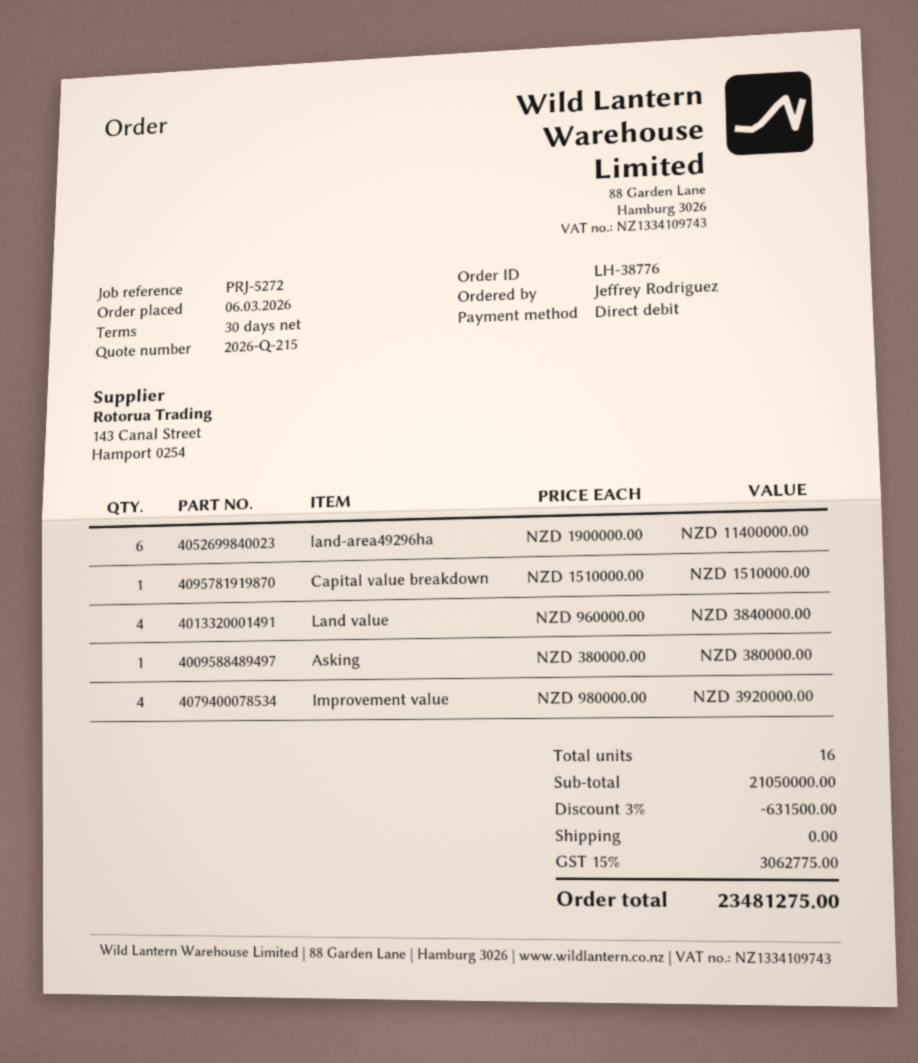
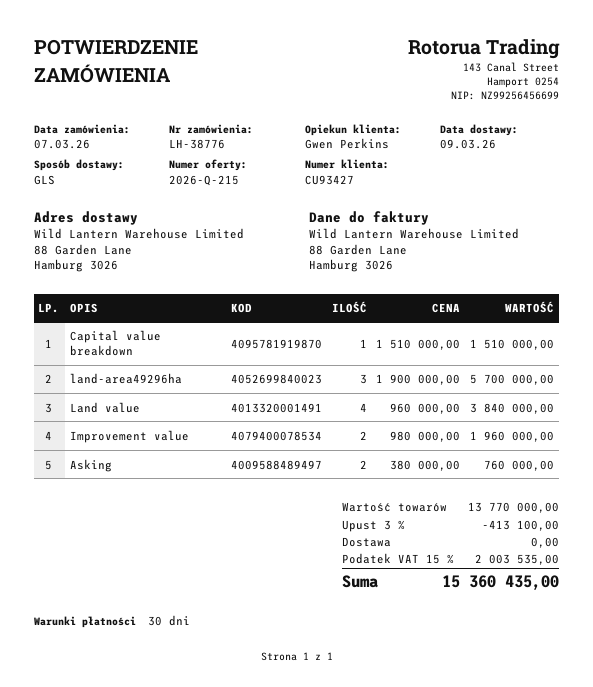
order date: 2026-03-06 -> 2026-03-07
land-area49296ha: 6 x 1900000.00 = 11400000.00 -> 3 x 1900000.00 = 5700000.00
Asking: 1 x 380000.00 = 380000.00 -> 2 x 380000.00 = 760000.00
Improvement value: 4 x 980000.00 = 3920000.00 -> 2 x 980000.00 = 1960000.00
subtotal: 21050000.00 -> 13770000.00
discount: 3% = 631500.00 -> 3% = 413100.00
tax: 15% = 3062775.00 -> 15% = 2003535.00
total: 23481275.00 -> 15360435.00

